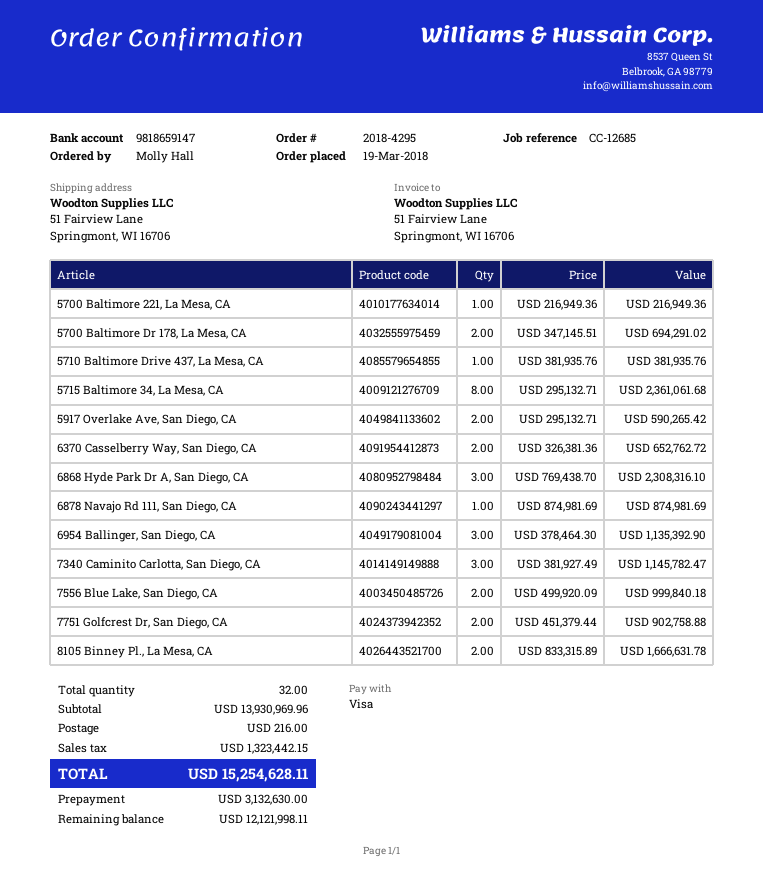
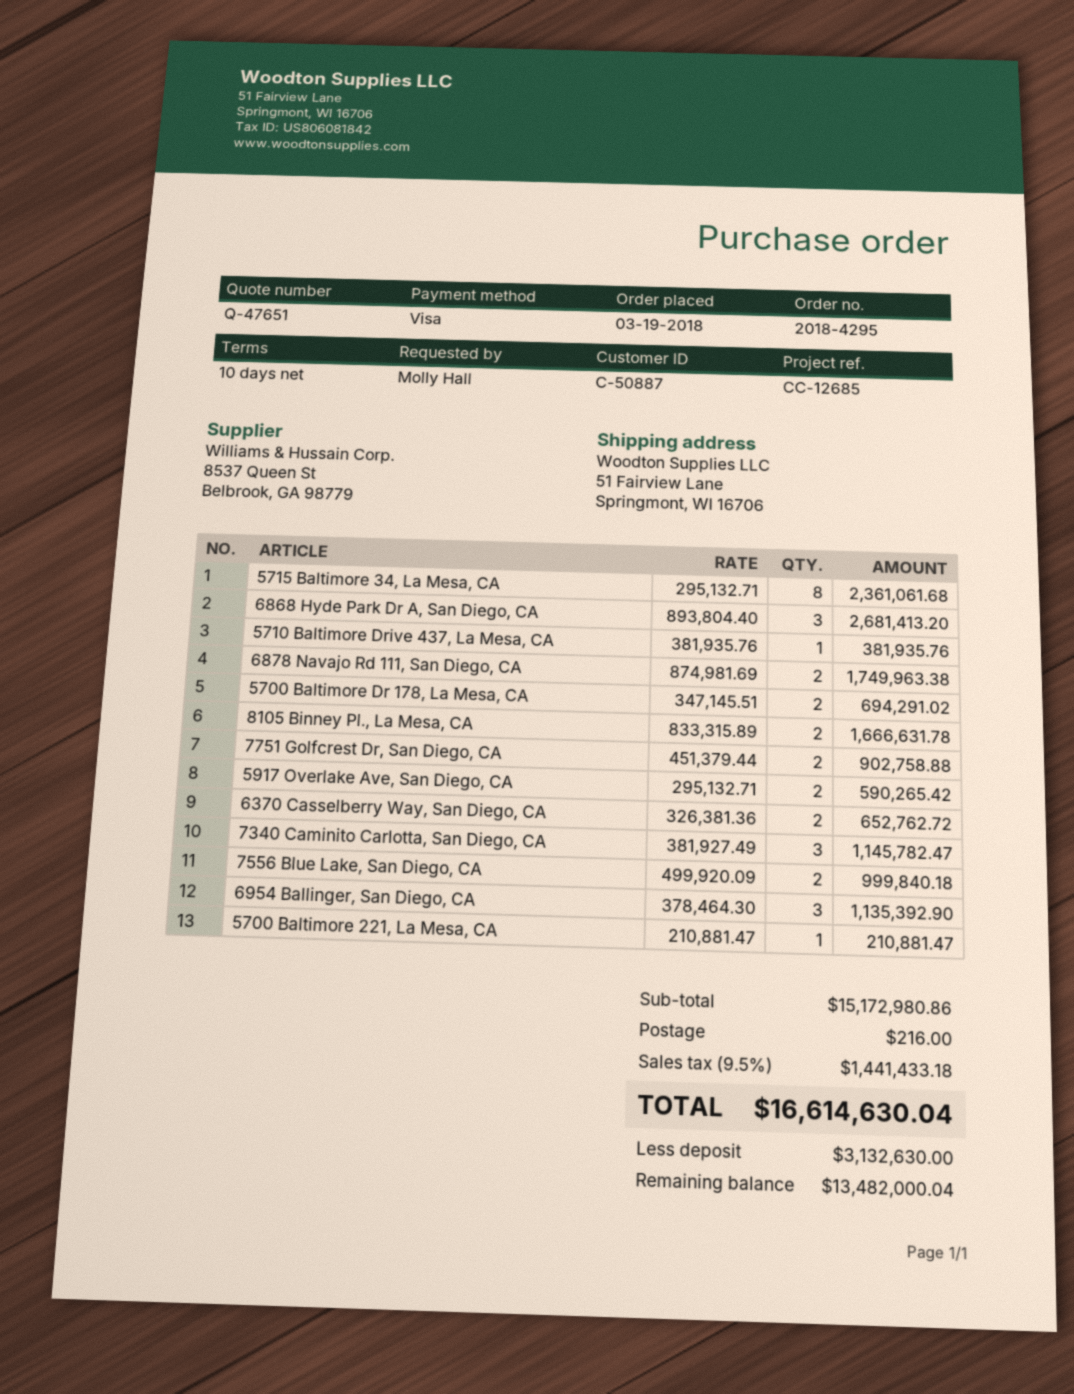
5700 Baltimore 221, La Mesa, CA: 1 x 216949.36 = 216949.36 -> 1 x 210881.47 = 210881.47
6868 Hyde Park Dr A, San Diego, CA: 3 x 769438.70 = 2308316.10 -> 3 x 893804.40 = 2681413.20
6878 Navajo Rd 111, San Diego, CA: 1 x 874981.69 = 874981.69 -> 2 x 874981.69 = 1749963.38
subtotal: 13930969.96 -> 15172980.86
tax: 1323442.15 -> 1441433.18
total: 15254628.11 -> 16614630.04
balance: 12121998.11 -> 13482000.04

